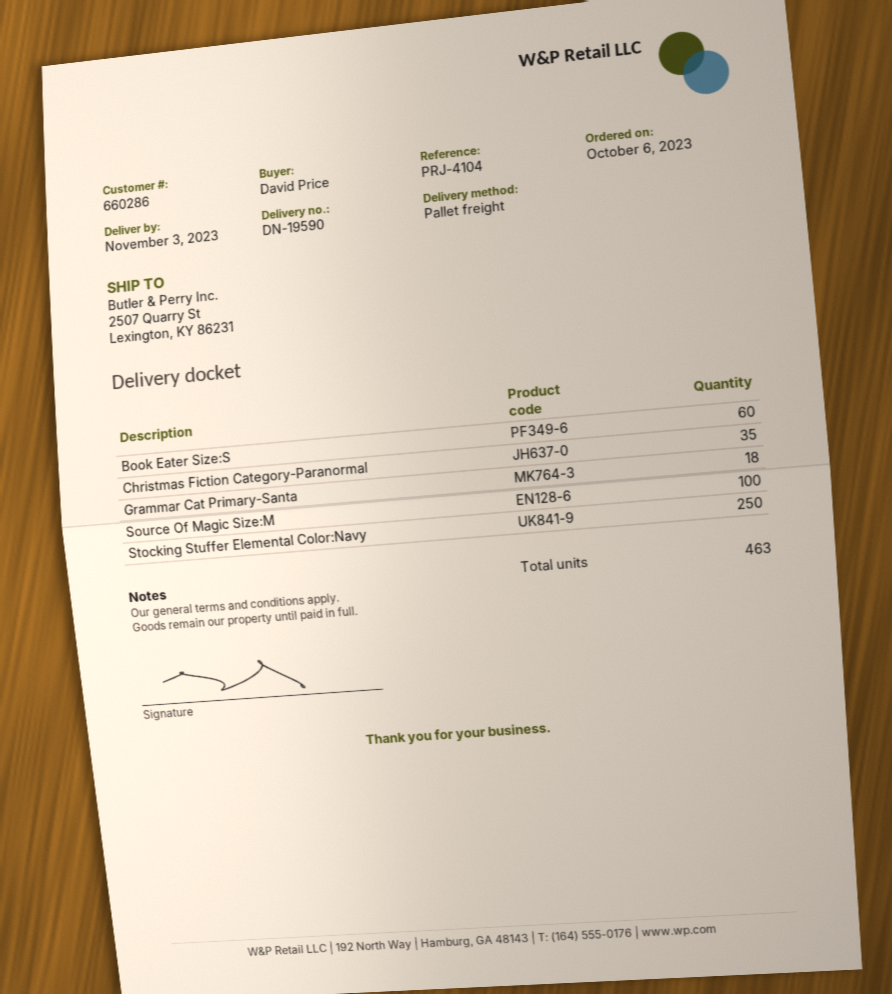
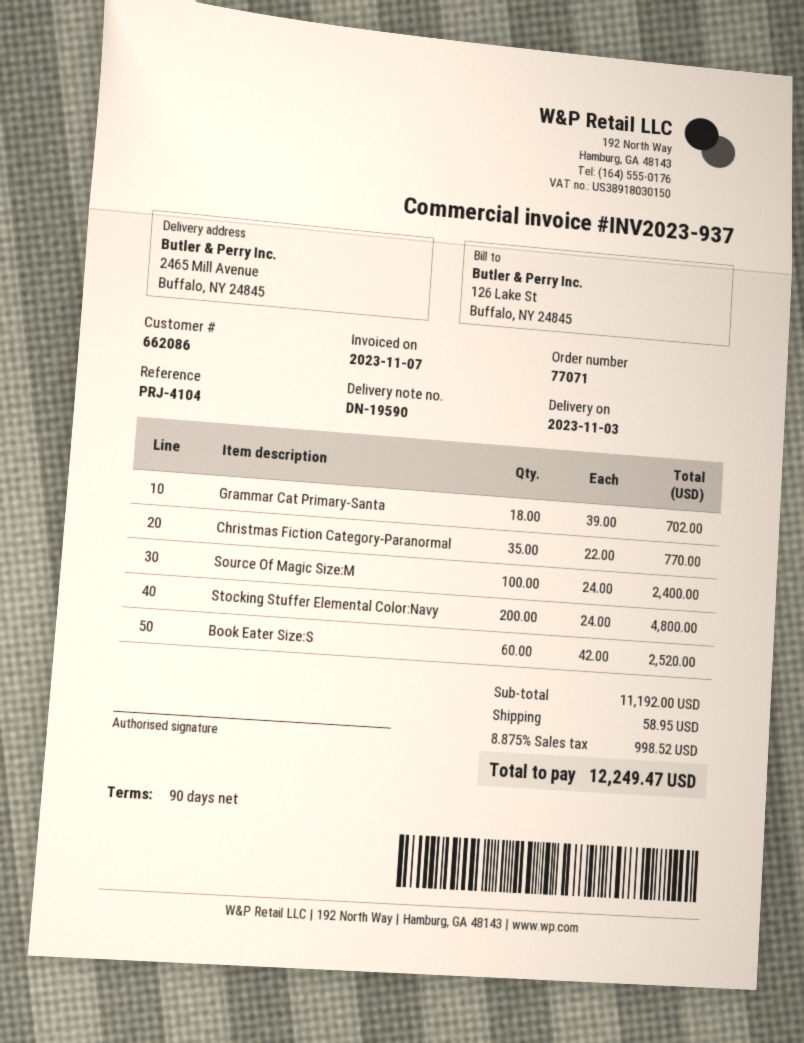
customer number: 660286 -> 662086
ship to: 2507 Quarry St, Lexington, KY 86231 -> 2465 Mill Avenue, Buffalo, NY 24845
Stocking Stuffer Elemental Color:Navy: 250 -> 200

